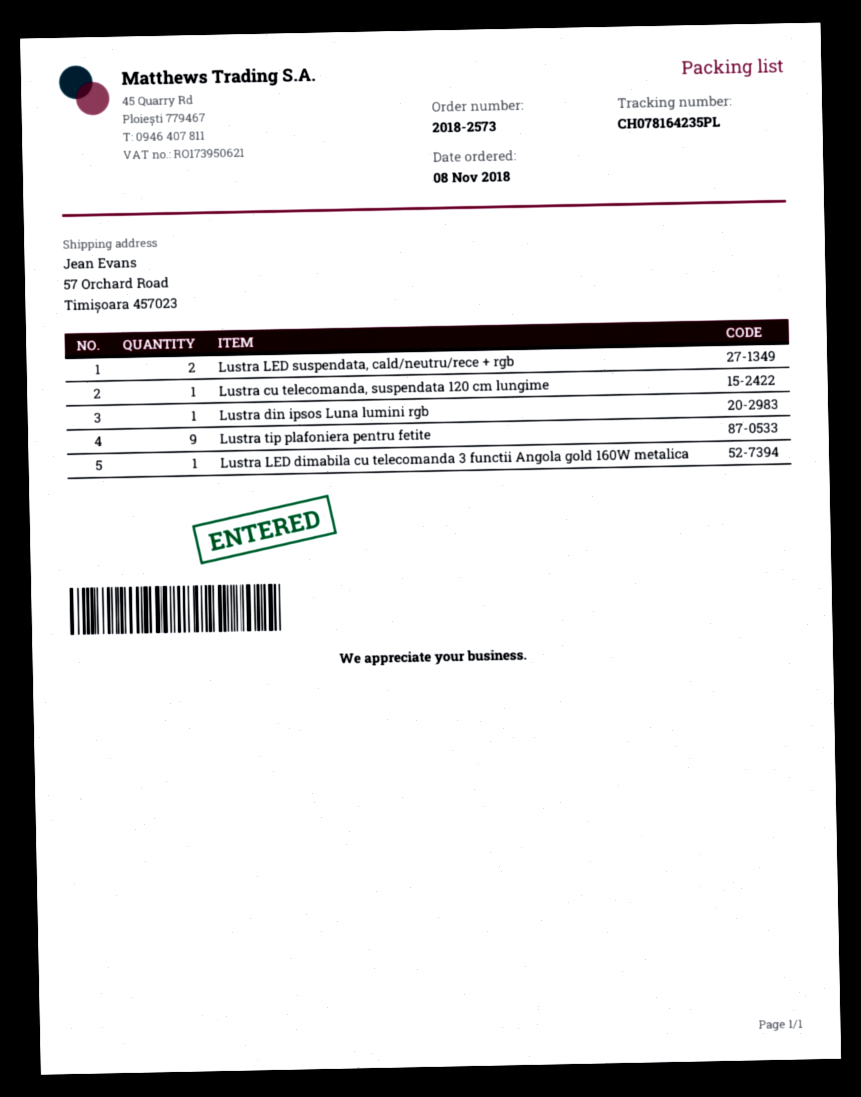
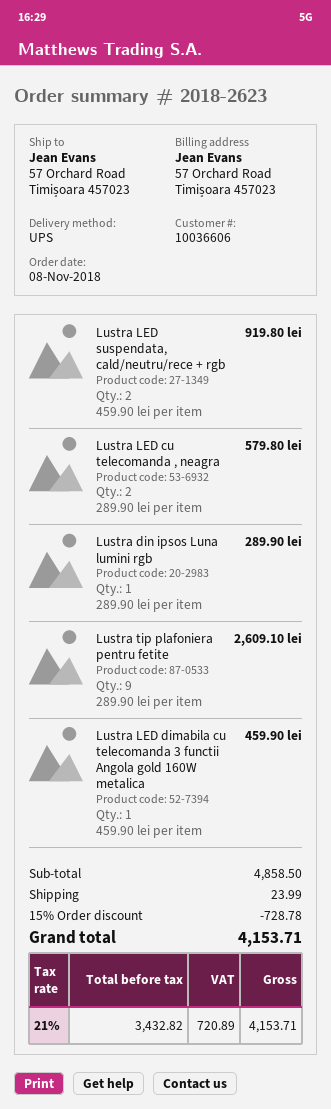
order number: 2018-2573 -> 2018-2623
Lustra cu telecomanda, suspendata 120 cm lungime: 1 -> none
Lustra LED cu telecomanda , neagra: none -> 2

